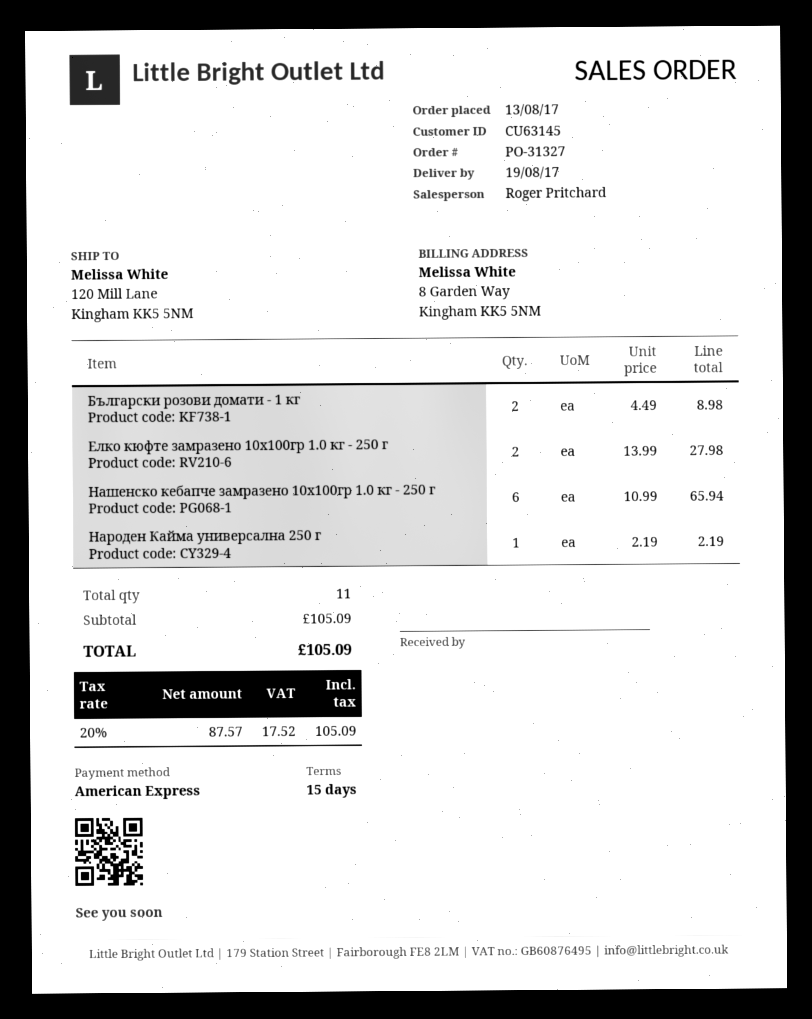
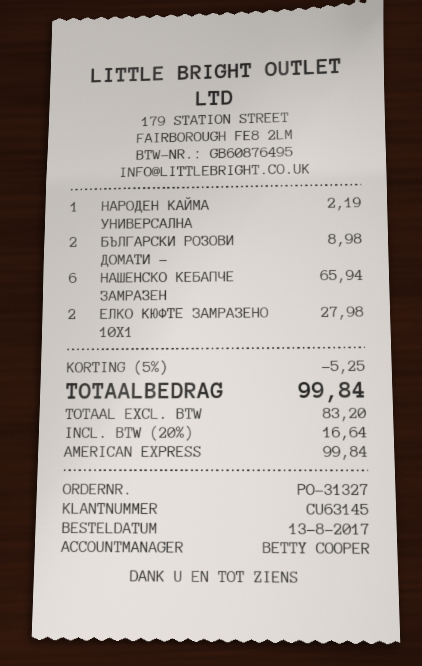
sales rep: Roger Pritchard -> BETTY COOPER
discount: none -> 5% = 5.25
net: 87.57 -> 83.20
tax: 20% = 17.52 -> 20% = 16.64
total: 105.09 -> 99.84

